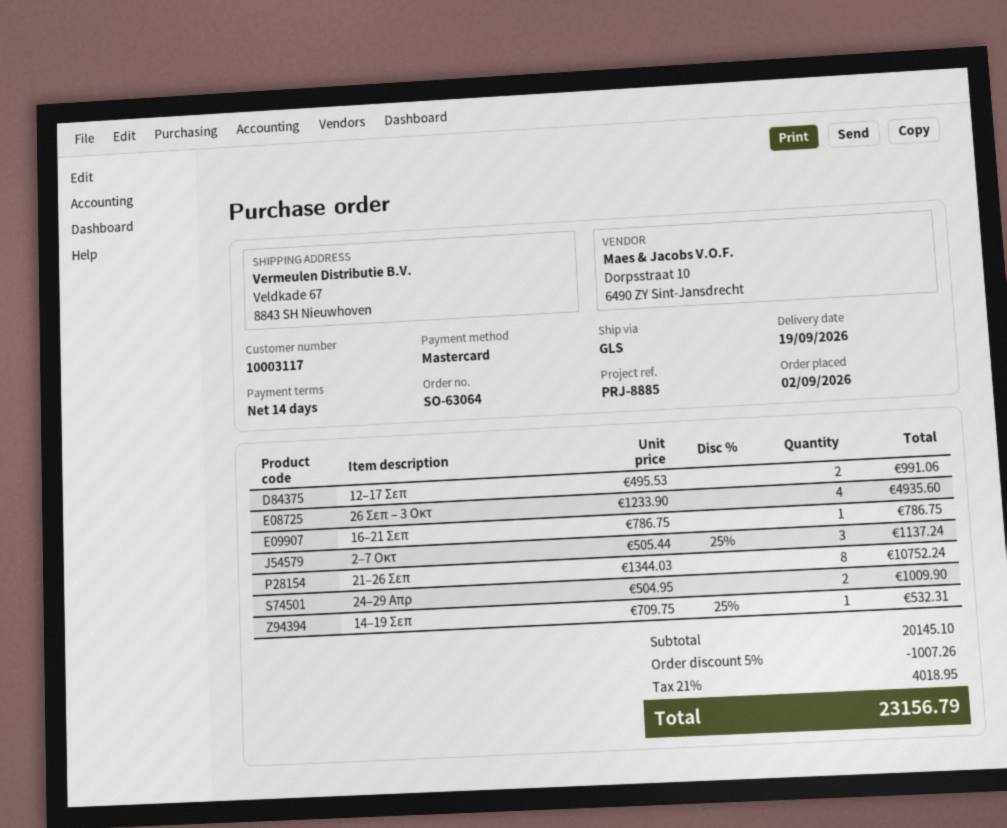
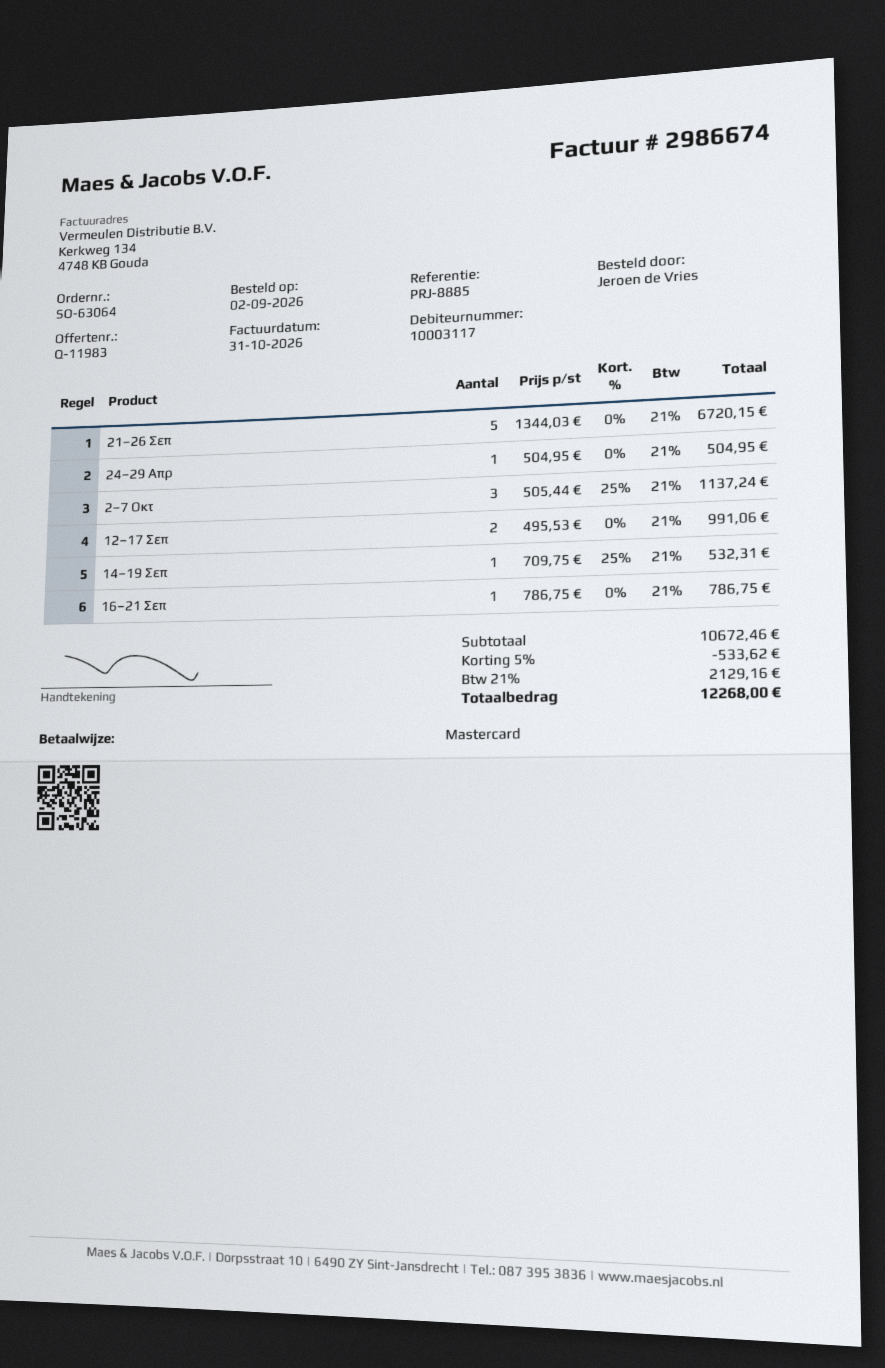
26 Σεπ – 3 Οκτ: 4 x 1233.90 = 4935.60 -> none
21–26 Σεπ: 8 x 1344.03 = 10752.24 -> 5 x 1344.03 = 6720.15
24–29 Απρ: 2 x 504.95 = 1009.90 -> 1 x 504.95 = 504.95
subtotal: 20145.10 -> 10672.46
discount: 5% = 1007.26 -> 5% = 533.62
tax: 21% = 4018.95 -> 21% = 2129.16
total: 23156.79 -> 12268.00

